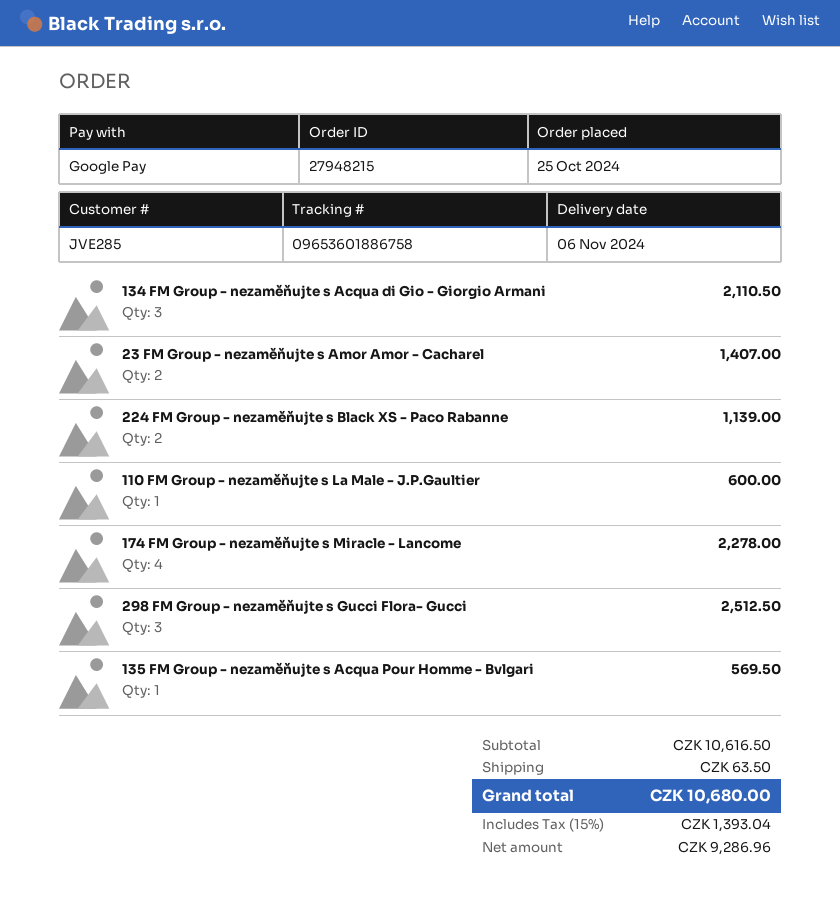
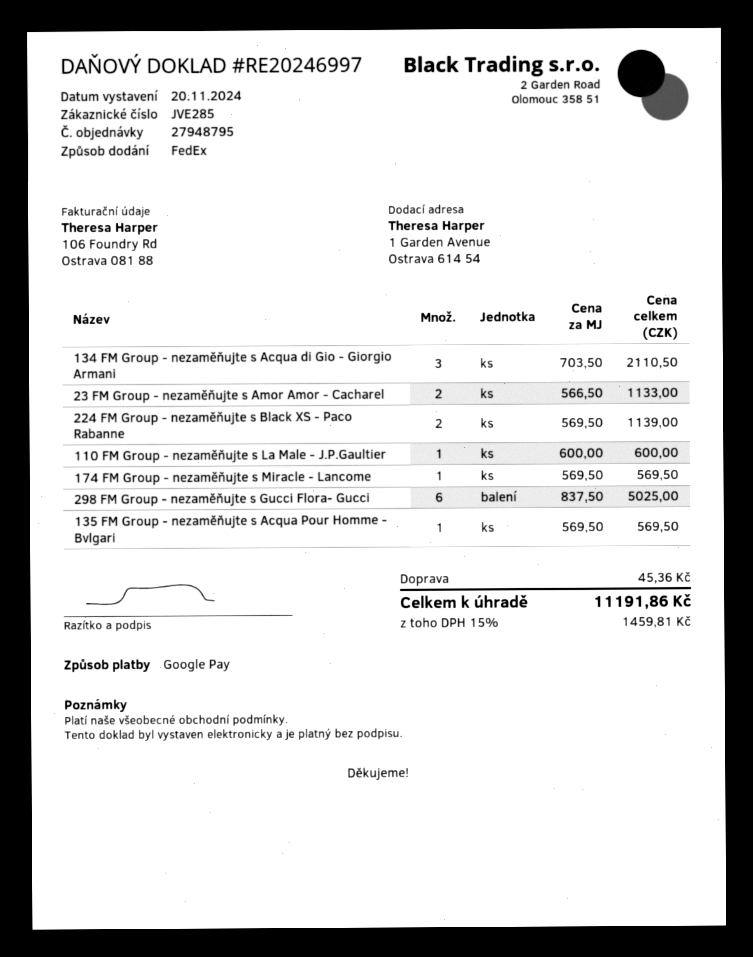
order number: 27948215 -> 27948795
23 FM Group - nezaměňujte s Amor Amor - Cacharel: 2 for 1407.00 -> 2 for 1133.00
174 FM Group - nezaměňujte s Miracle - Lancome: 4 for 2278.00 -> 1 for 569.50
298 FM Group - nezaměňujte s Gucci Flora- Gucci: 3 for 2512.50 -> 6 for 5025.00
shipping: 63.50 -> 45.36
tax: 15% = 1393.04 -> 15% = 1459.81
total: 10680.00 -> 11191.86

